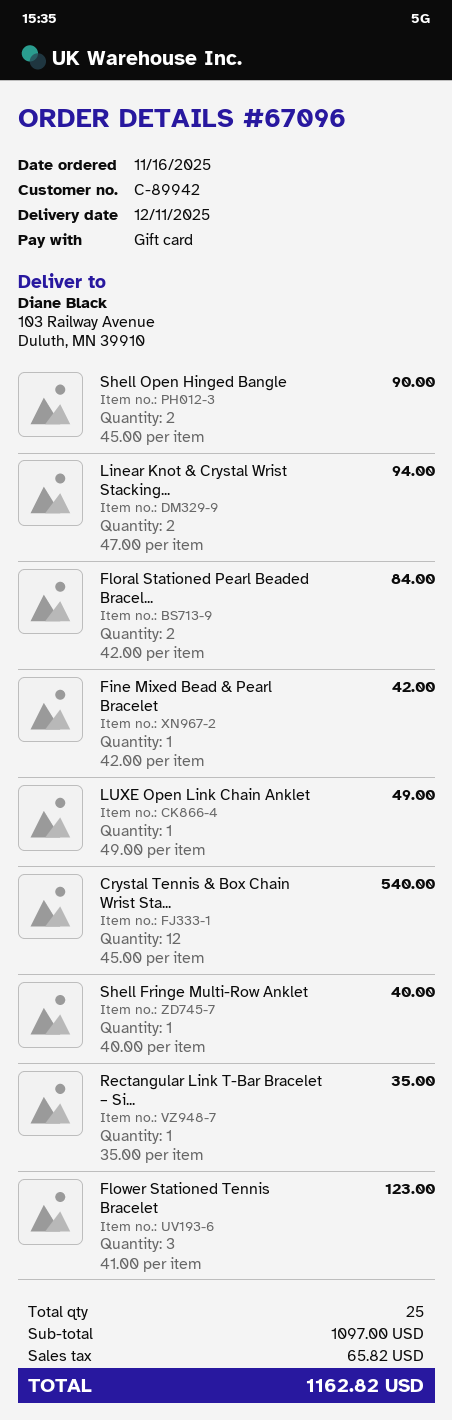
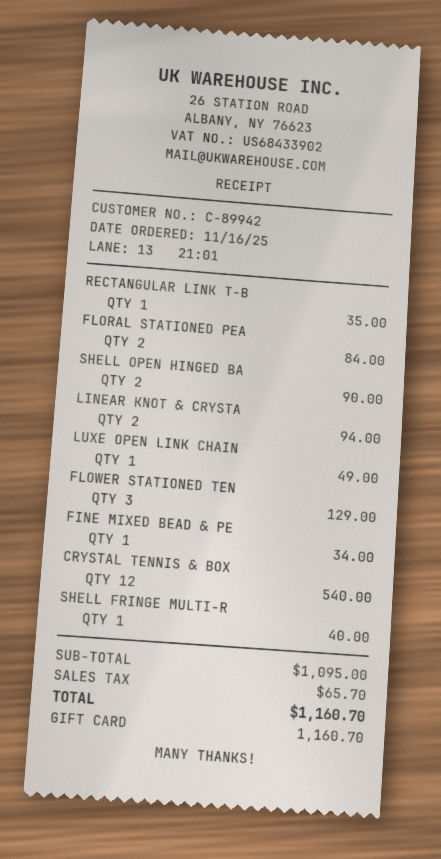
Fine Mixed Bead & Pearl Bracelet: 1 for 42.00 -> 1 for 34.00
Flower Stationed Tennis Bracelet: 3 for 123.00 -> 3 for 129.00
subtotal: 1097.00 -> 1095.00
tax: 65.82 -> 65.70
total: 1162.82 -> 1160.70

